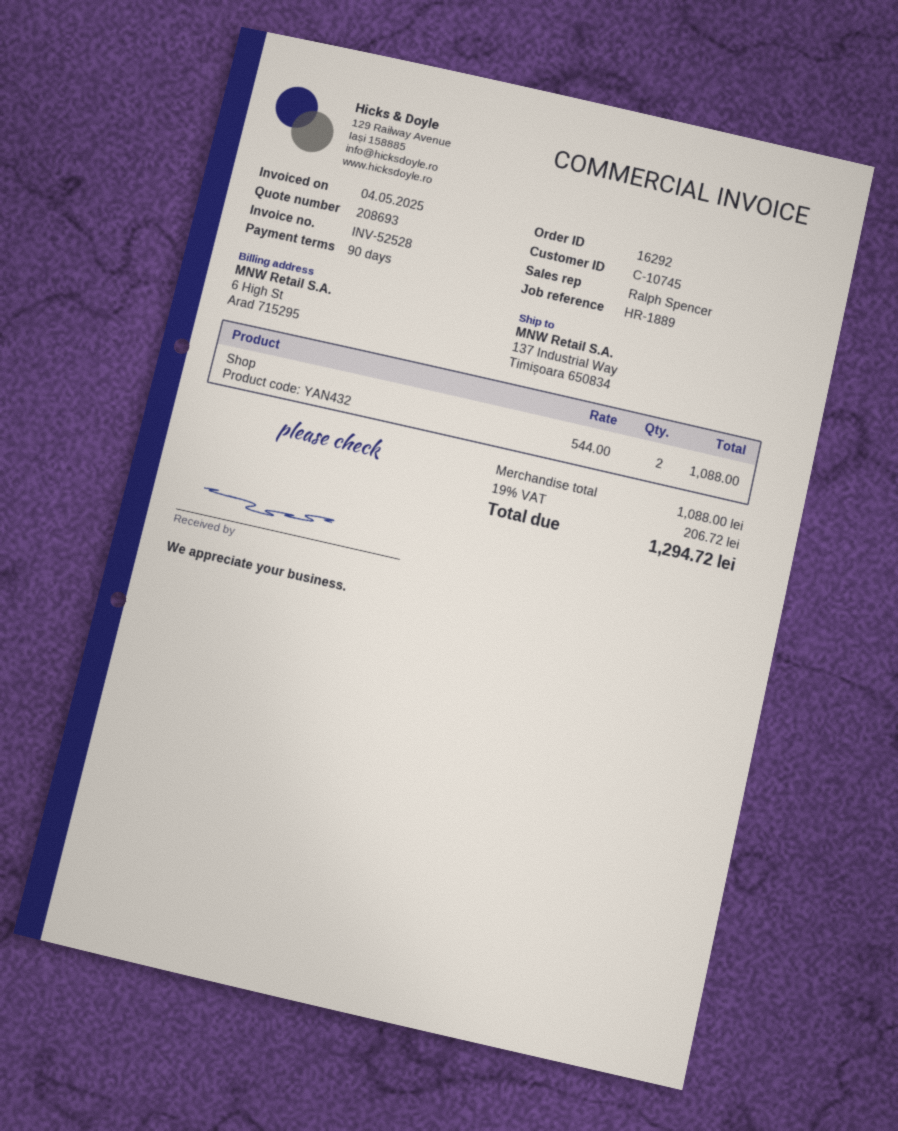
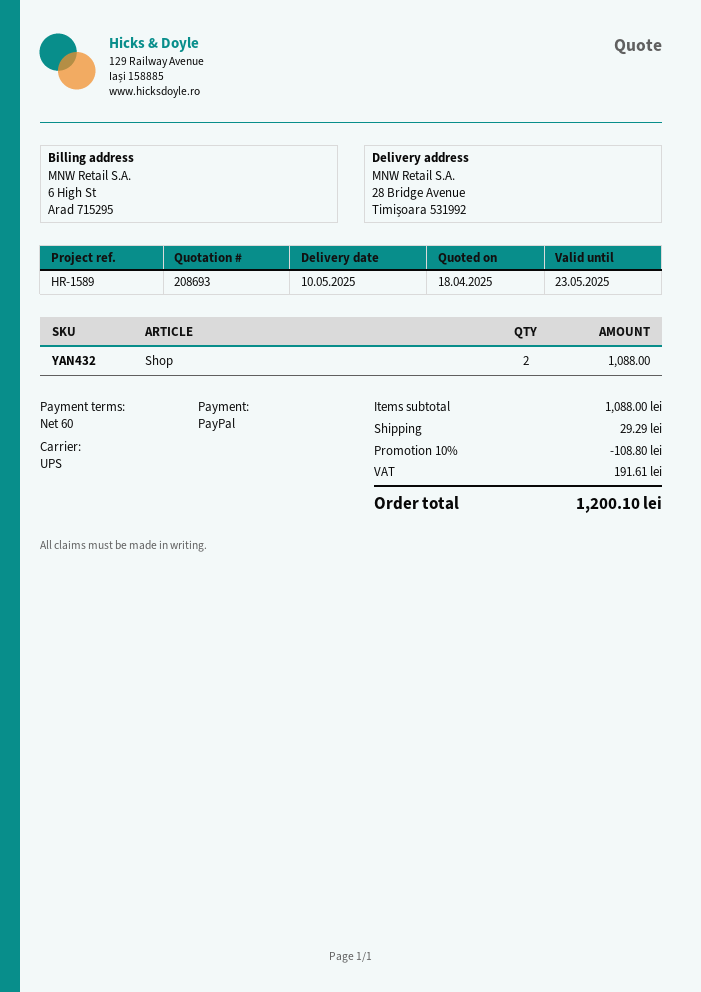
payment terms: 90 days -> 60 days
reference: HR-1889 -> HR-1589
ship to: 137 Industrial Way, Timișoara 650834 -> 28 Bridge Avenue, Timișoara 531992
discount: none -> 10% = 108.80
shipping: none -> 29.29
tax: 206.72 -> 191.61
total: 1294.72 -> 1200.10

